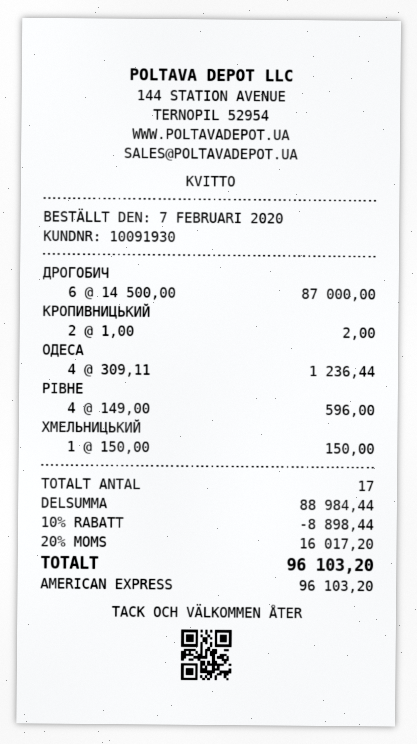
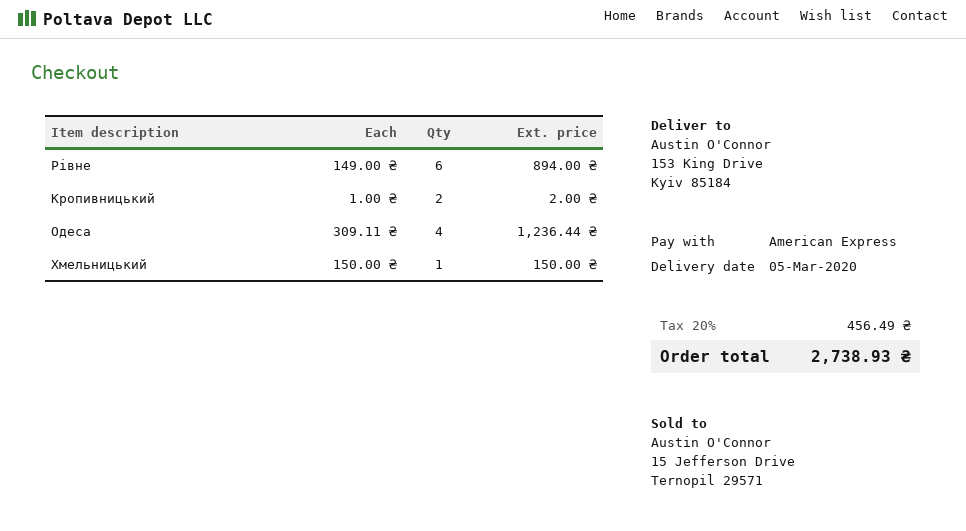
ДРОГОБИЧ: 6 x 14500.00 = 87000.00 -> none
РІВНЕ: 4 x 149.00 = 596.00 -> 6 x 149.00 = 894.00
discount: 10% = 8898.44 -> none
tax: 20% = 16017.20 -> 20% = 456.49
total: 96103.20 -> 2738.93

